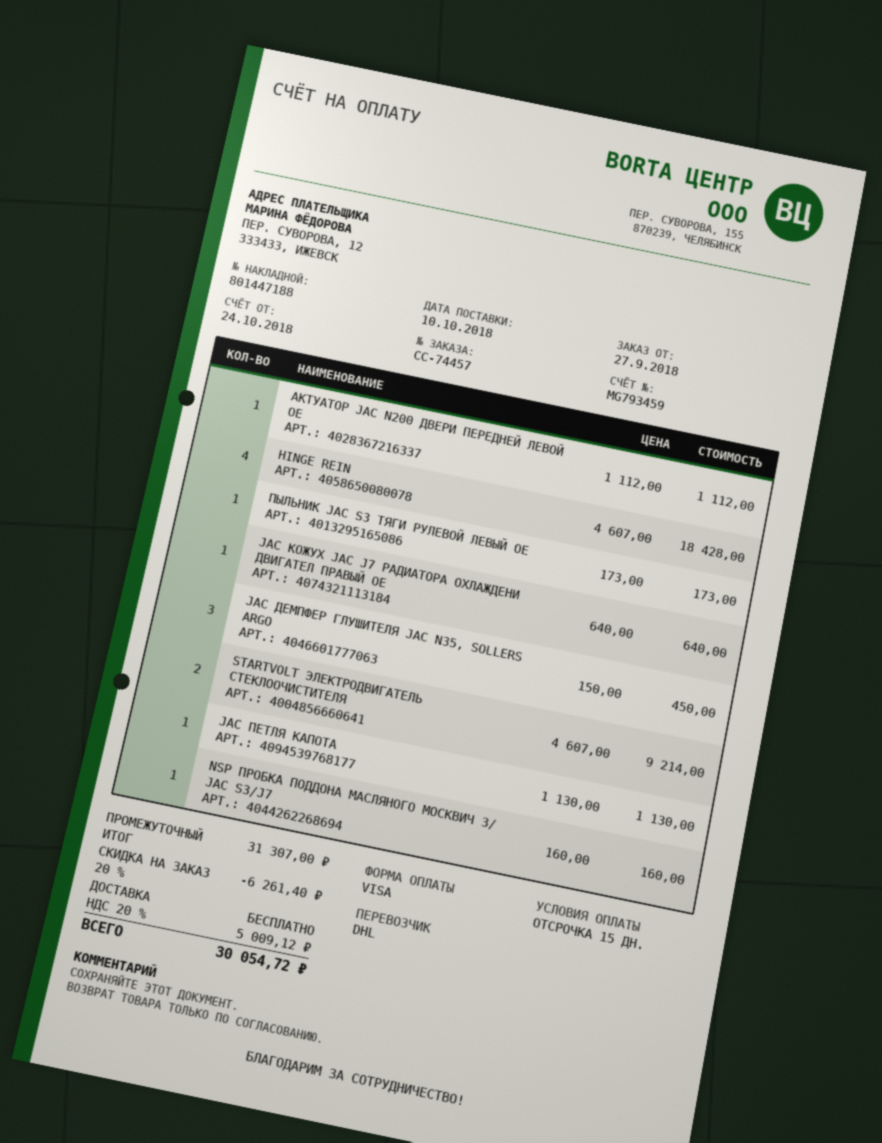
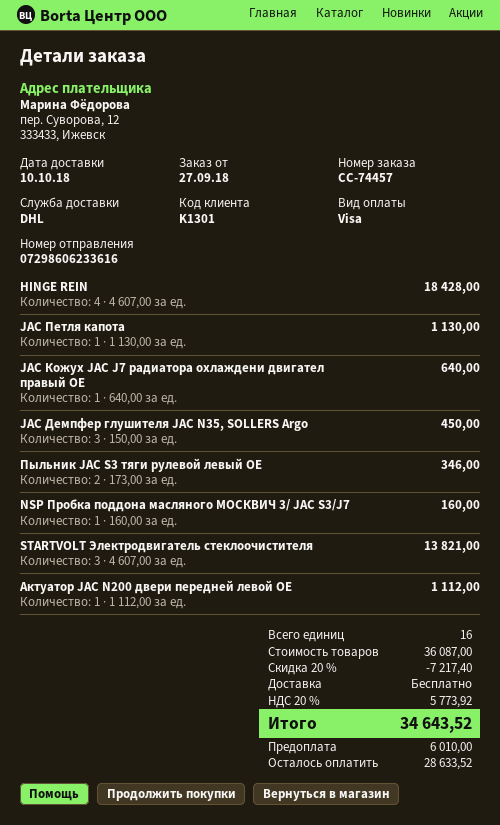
ПЫЛЬНИК JAC S3 ТЯГИ РУЛЕВОЙ ЛЕВЫЙ OE: 1 x 173.00 = 173.00 -> 2 x 173.00 = 346.00
STARTVOLT ЭЛЕКТРОДВИГАТЕЛЬ СТЕКЛООЧИСТИТЕЛЯ: 2 x 4607.00 = 9214.00 -> 3 x 4607.00 = 13821.00
subtotal: 31307.00 -> 36087.00
discount: 20% = 6261.40 -> 20% = 7217.40
tax: 20% = 5009.12 -> 20% = 5773.92
total: 30054.72 -> 34643.52

